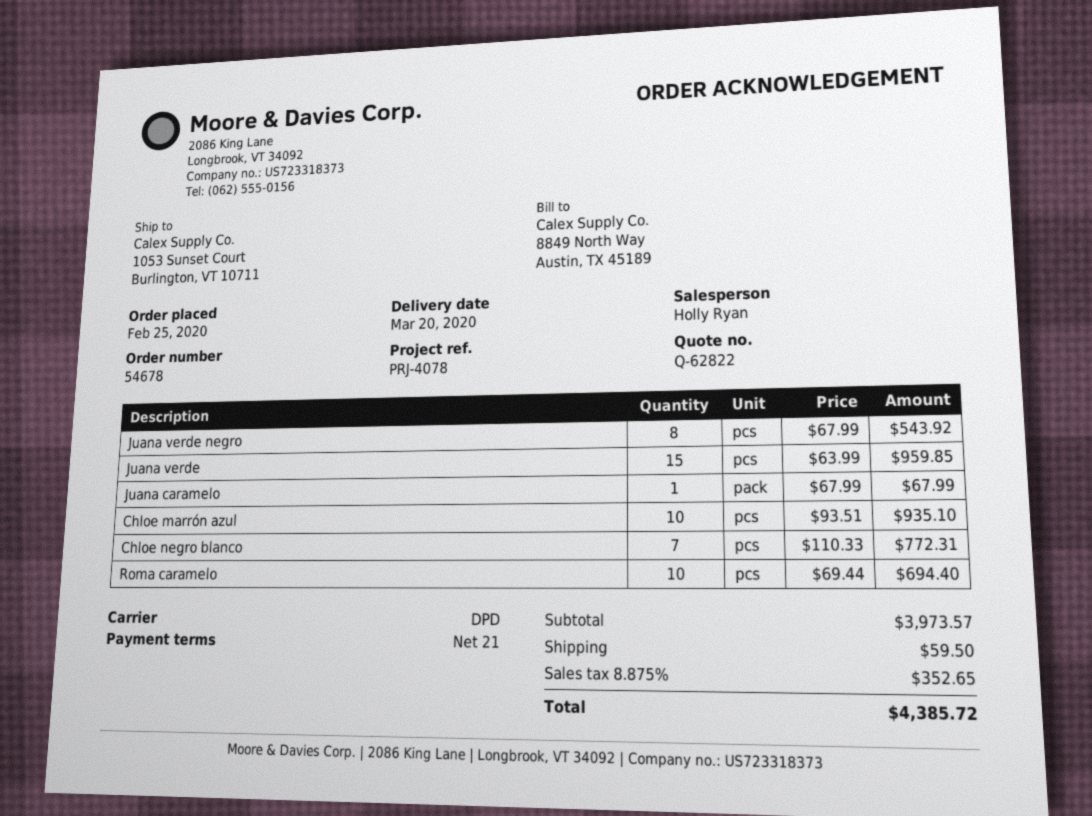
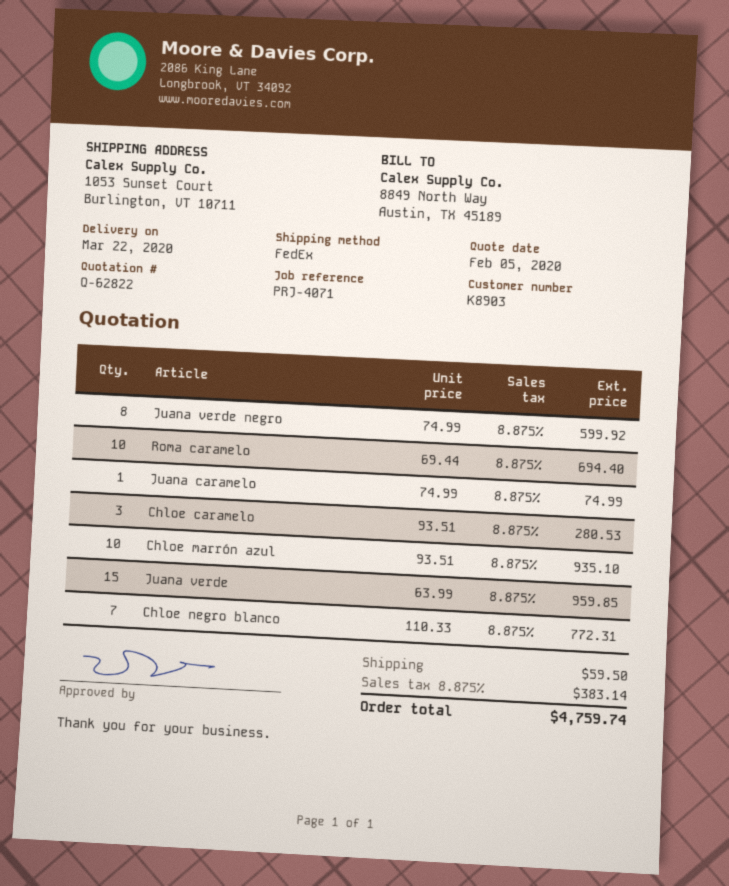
delivery date: 2020-03-20 -> 2020-03-22
reference: PRJ-4078 -> PRJ-4071
shipping method: DPD -> FedEx
Juana verde negro: 8 x 67.99 = 543.92 -> 8 x 74.99 = 599.92
Juana caramelo: 1 x 67.99 = 67.99 -> 1 x 74.99 = 74.99
Chloe caramelo: none -> 3 x 93.51 = 280.53
tax: 8.875% = 352.65 -> 8.875% = 383.14
total: 4385.72 -> 4759.74

